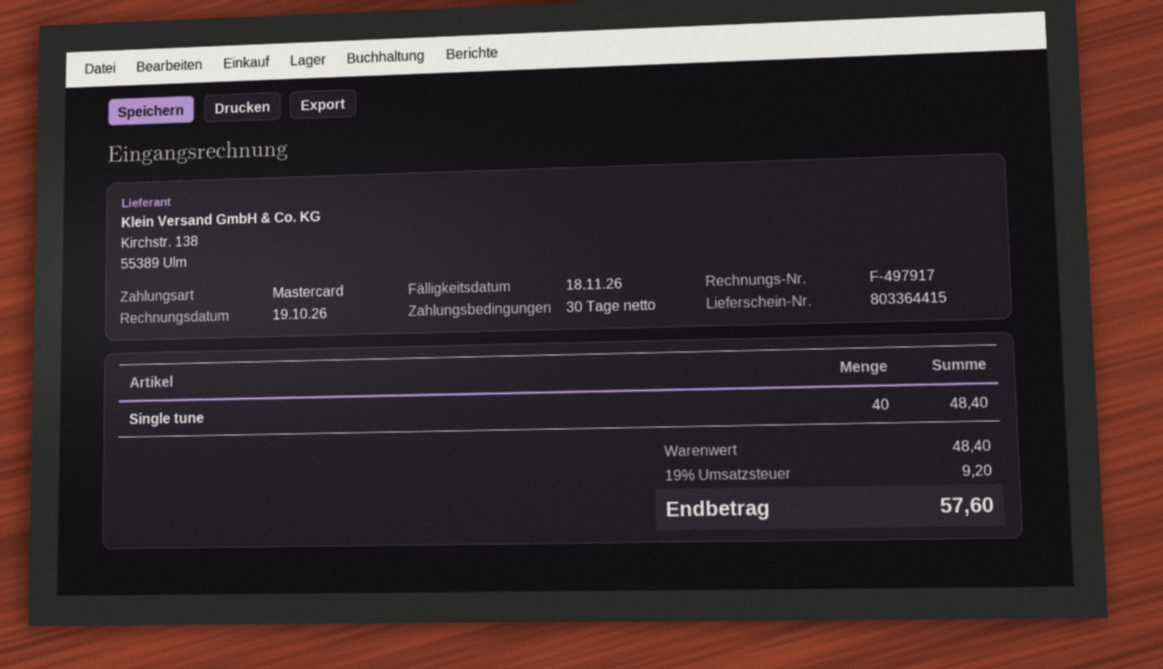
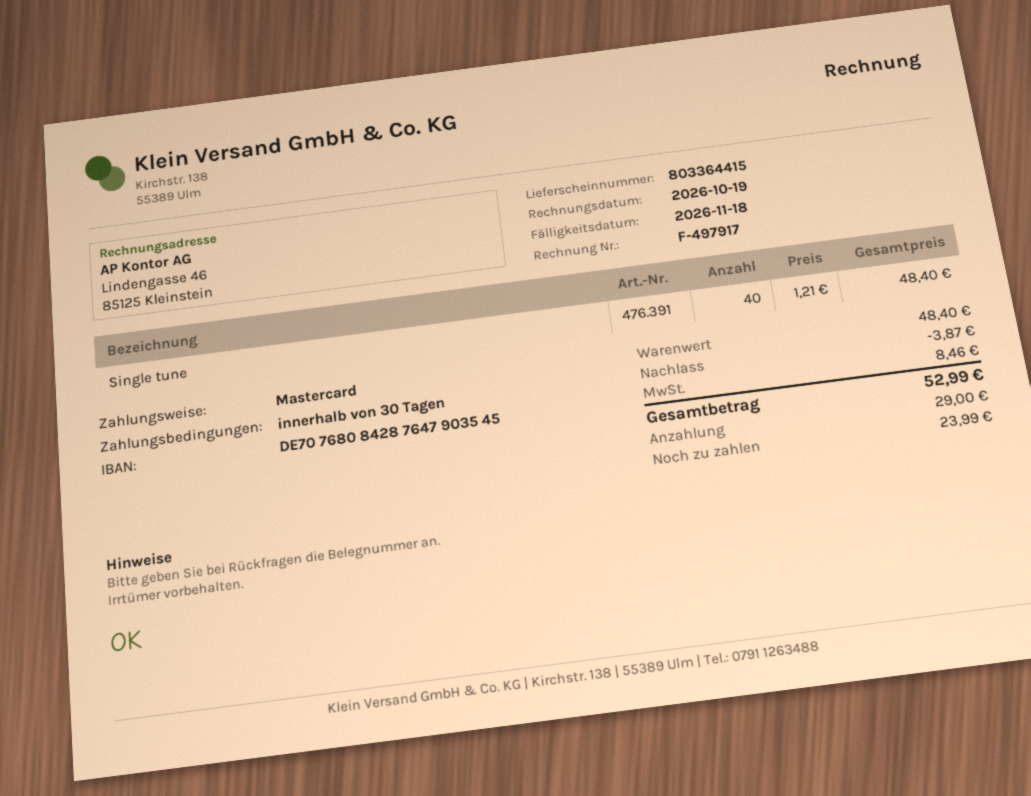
discount: none -> 3.87
tax: 9.20 -> 8.46
total: 57.60 -> 52.99

